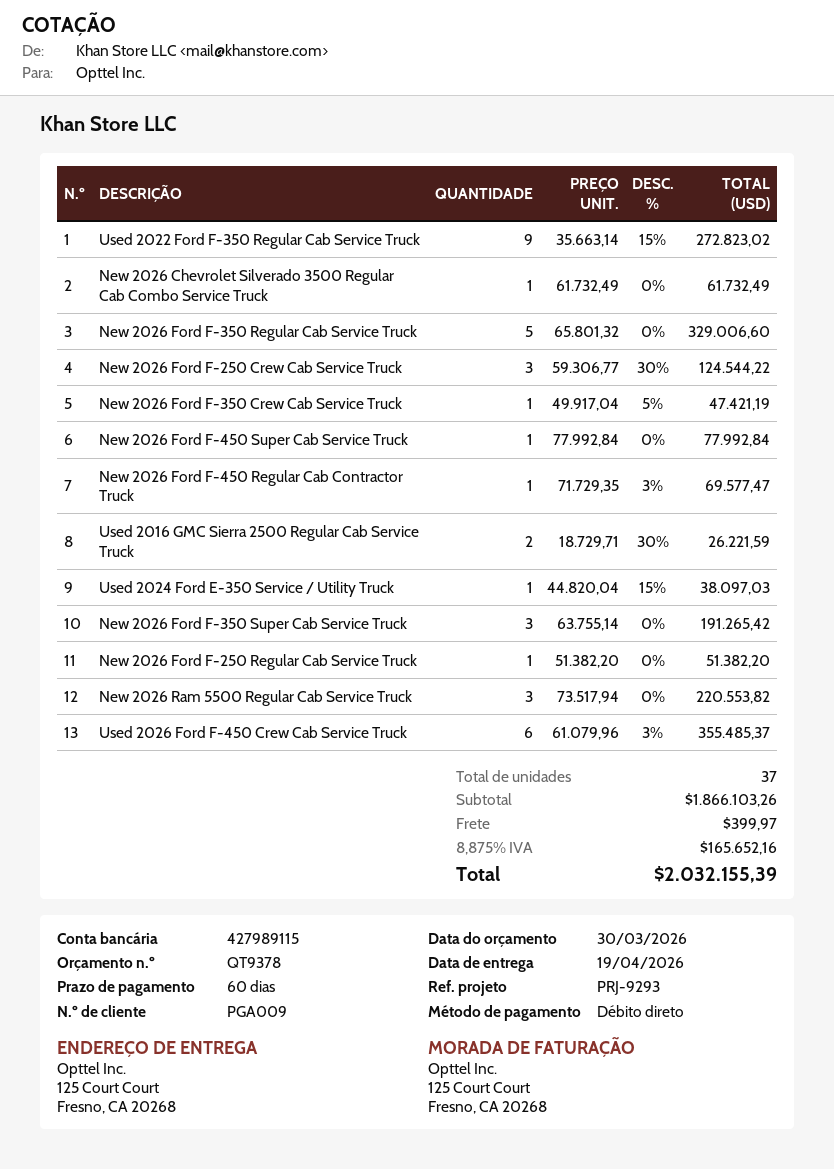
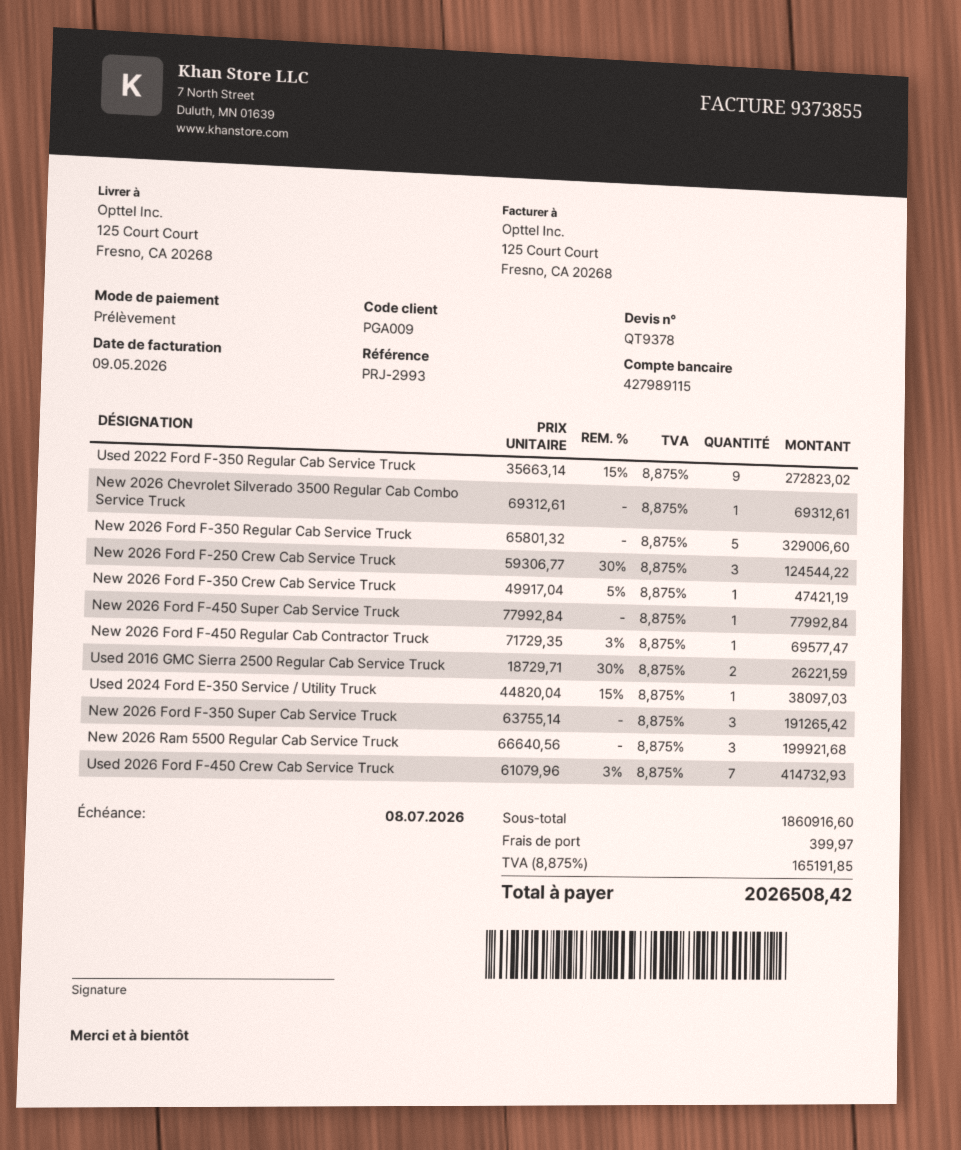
reference: PRJ-9293 -> PRJ-2993
New 2026 Chevrolet Silverado 3500 Regular Cab Combo Service Truck: 1 x 61732.49 = 61732.49 -> 1 x 69312.61 = 69312.61
New 2026 Ford F-250 Regular Cab Service Truck: 1 x 51382.20 = 51382.20 -> none
New 2026 Ram 5500 Regular Cab Service Truck: 3 x 73517.94 = 220553.82 -> 3 x 66640.56 = 199921.68
Used 2026 Ford F-450 Crew Cab Service Truck: 6 x 61079.96 - 3% = 355485.37 -> 7 x 61079.96 - 3% = 414732.93
subtotal: 1866103.26 -> 1860916.60
tax: 8.875% = 165652.16 -> 8.875% = 165191.85
total: 2032155.39 -> 2026508.42

